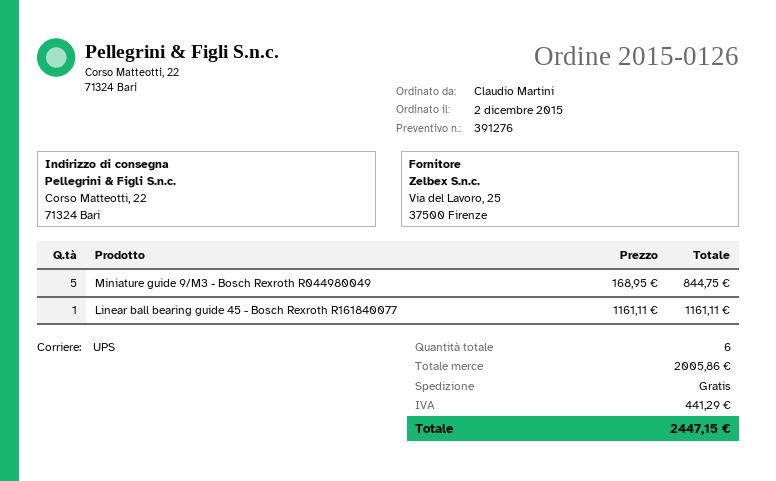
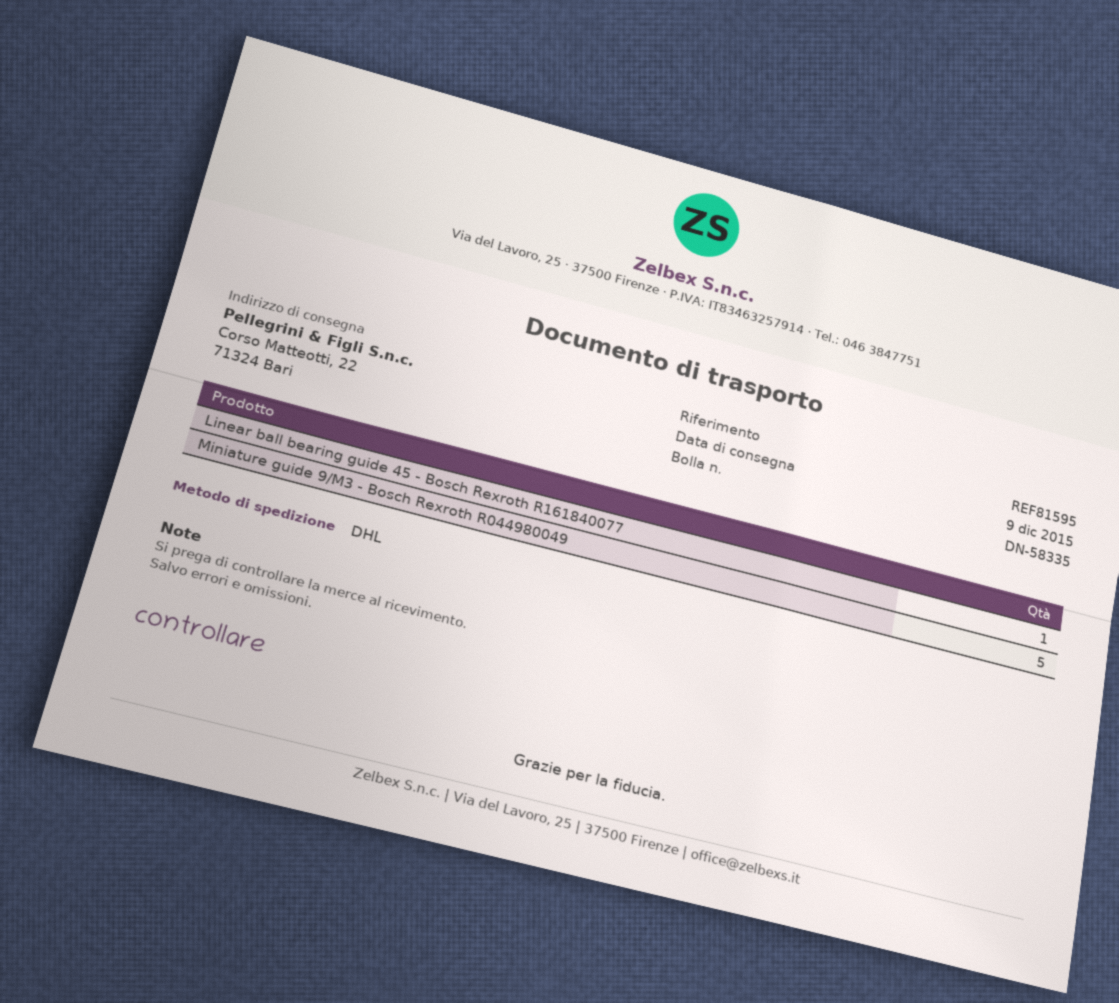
shipping method: UPS -> DHL

